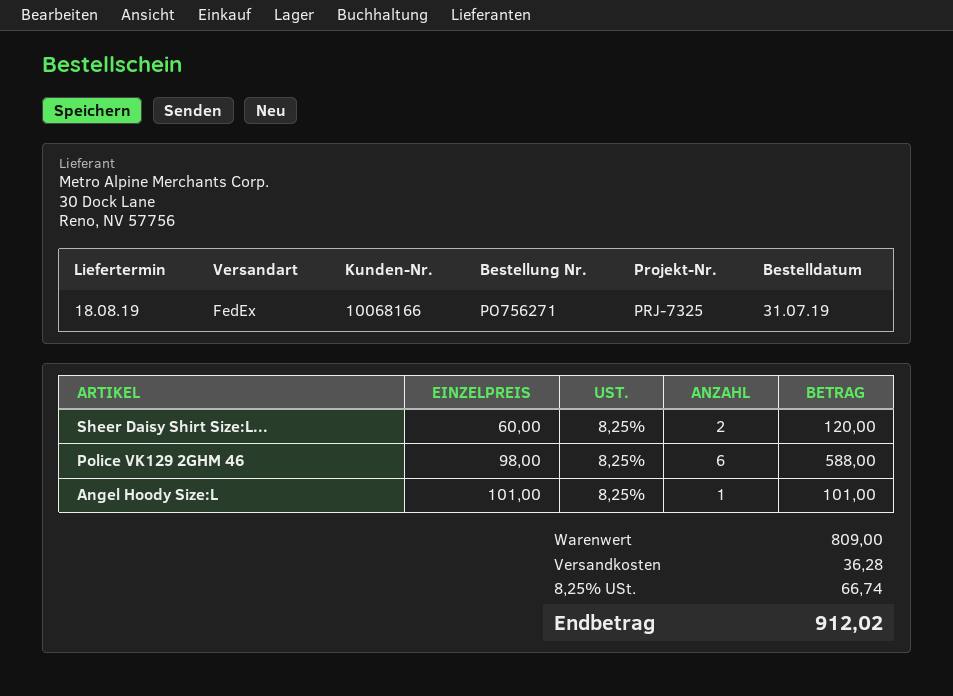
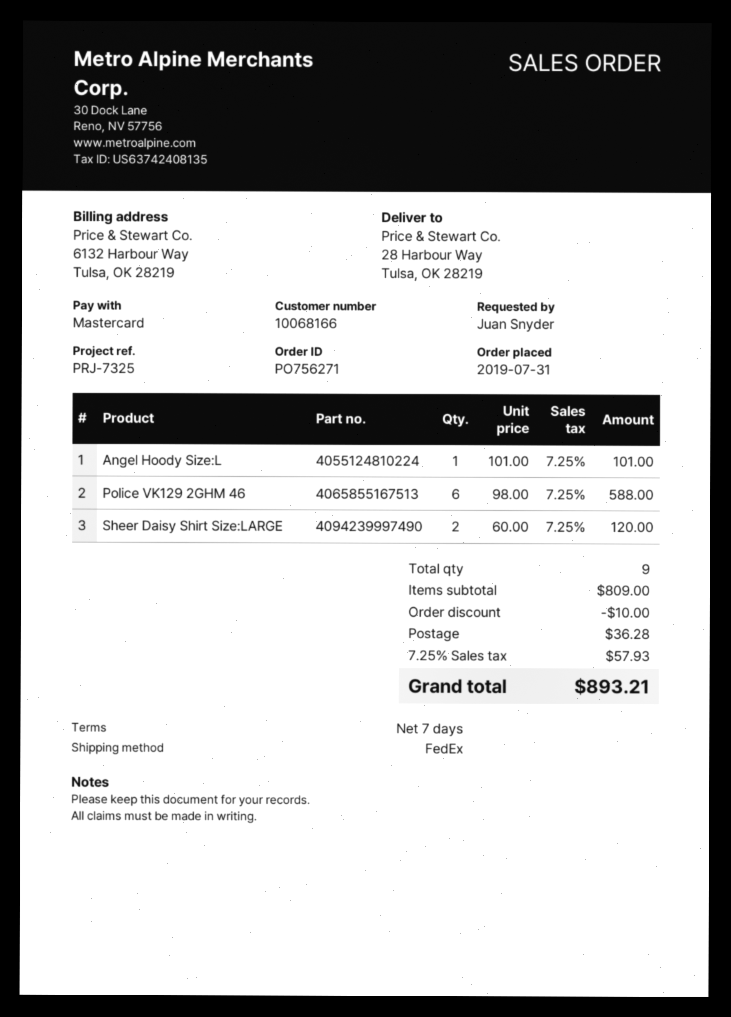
discount: none -> 10.00
tax: 8.25% = 66.74 -> 7.25% = 57.93
total: 912.02 -> 893.21

